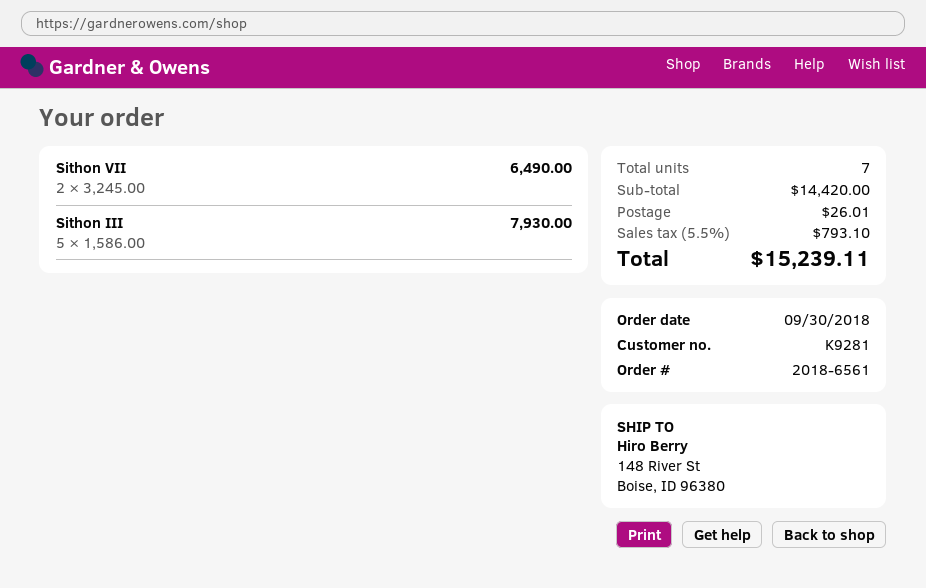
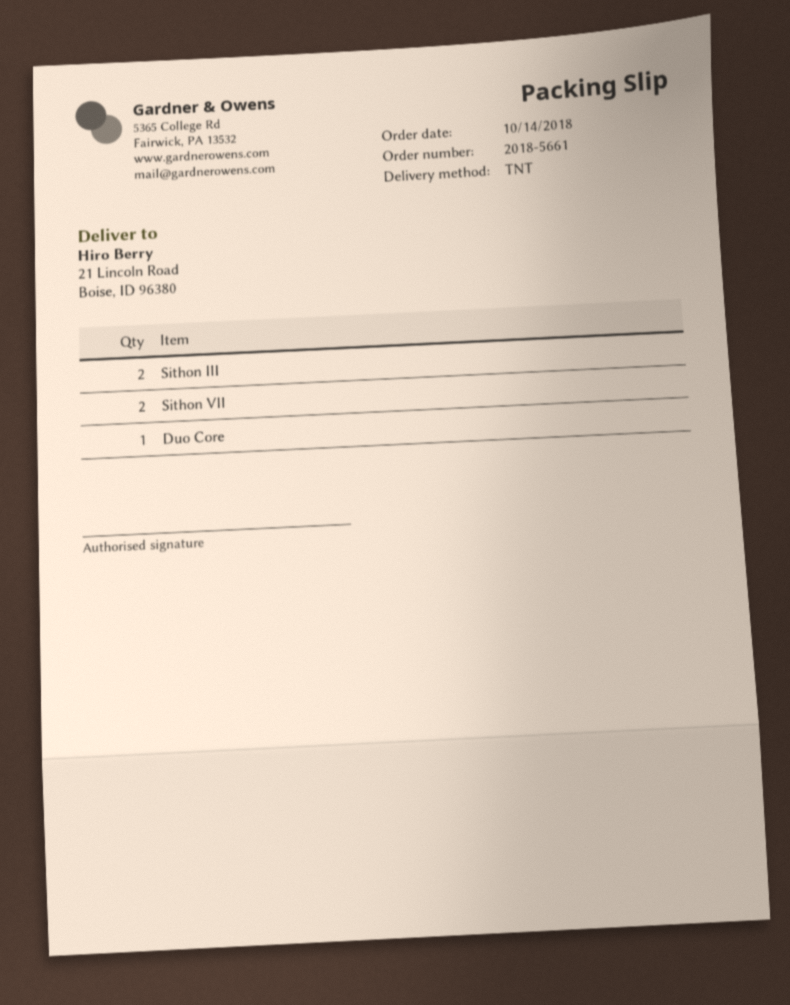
order number: 2018-6561 -> 2018-5661
order date: 2018-09-30 -> 2018-10-14
ship to: 148 River St, Boise, ID 96380 -> 21 Lincoln Road, Boise, ID 96380
Sithon III: 5 -> 2
Duo Core: none -> 1

